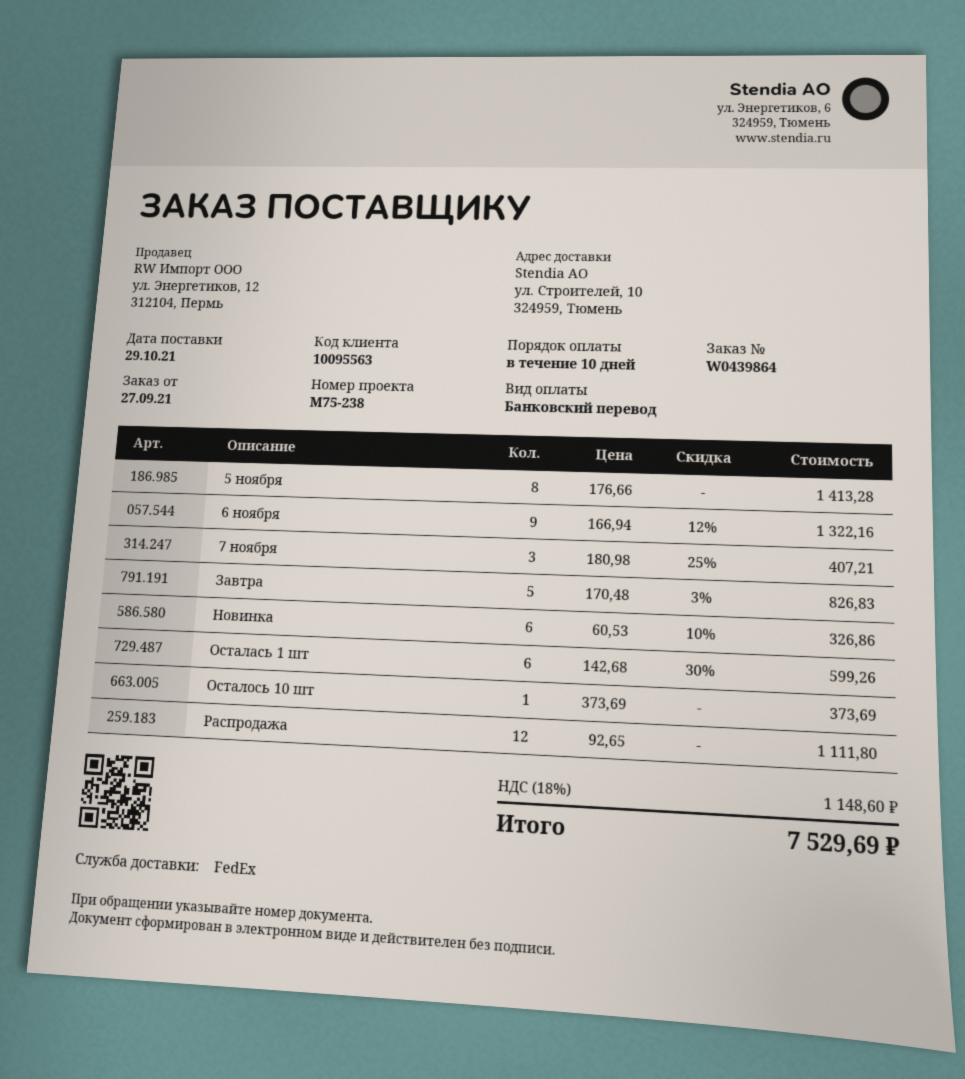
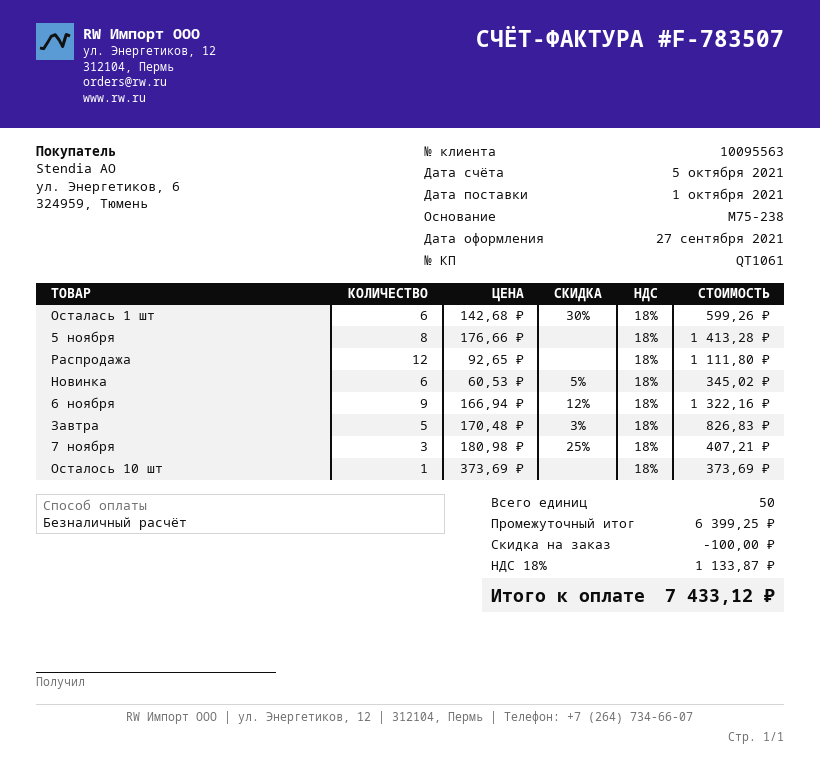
delivery date: 2021-10-29 -> 2021-10-01
Новинка: 6 x 60.53 - 10% = 326.86 -> 6 x 60.53 - 5% = 345.02
discount: none -> 100.00
tax: 18% = 1148.60 -> 18% = 1133.87
total: 7529.69 -> 7433.12

